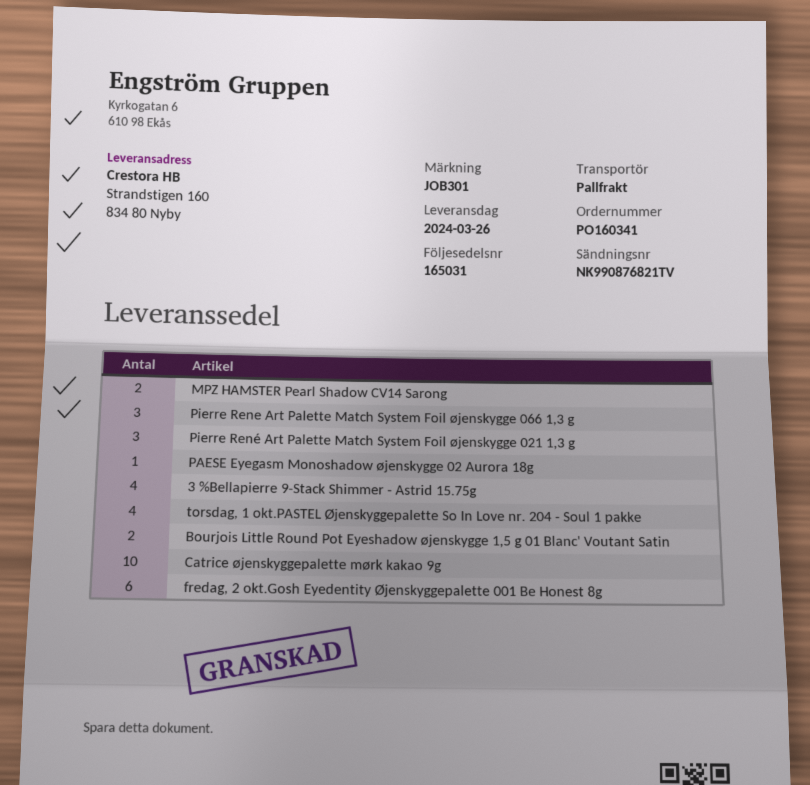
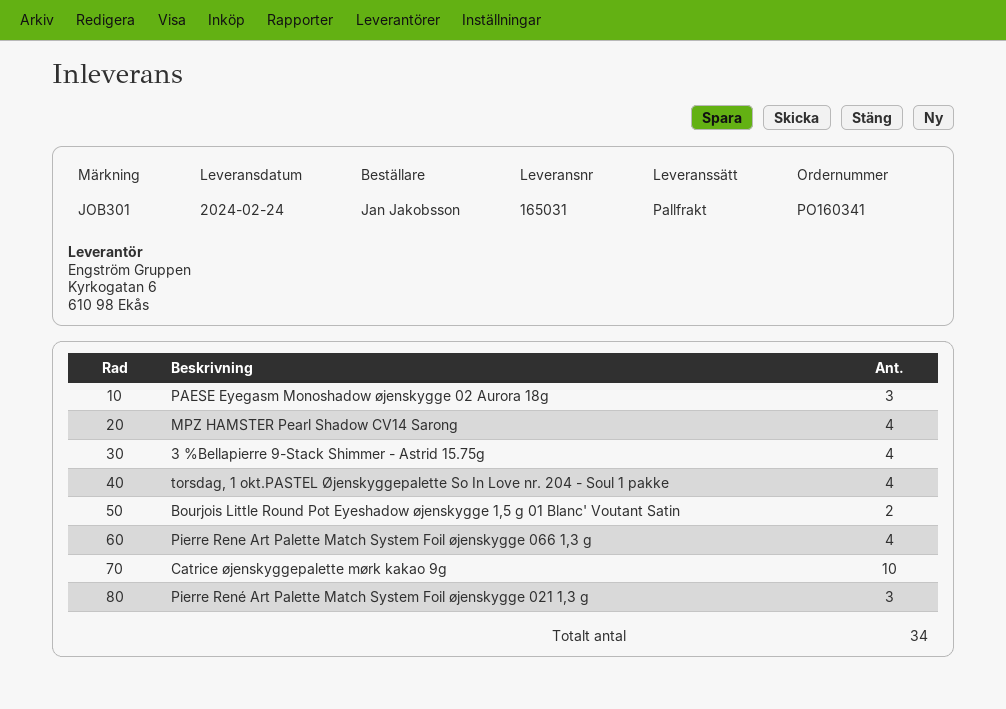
delivery date: 2024-03-26 -> 2024-02-24
MPZ HAMSTER Pearl Shadow CV14 Sarong: 2 -> 4
Pierre Rene Art Palette Match System Foil øjenskygge 066 1,3 g: 3 -> 4
PAESE Eyegasm Monoshadow øjenskygge 02 Aurora 18g: 1 -> 3
fredag, 2 okt.Gosh Eyedentity Øjenskyggepalette 001 Be Honest 8g: 6 -> none

